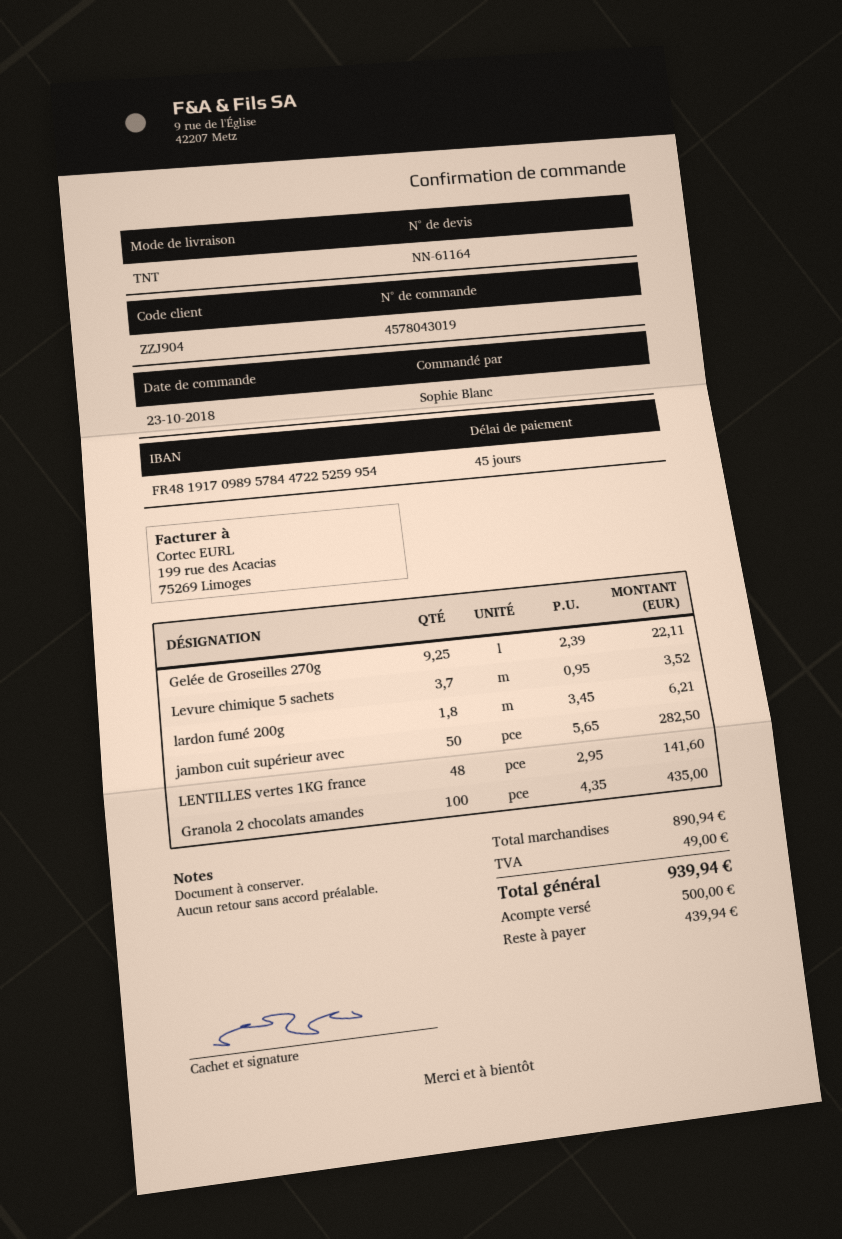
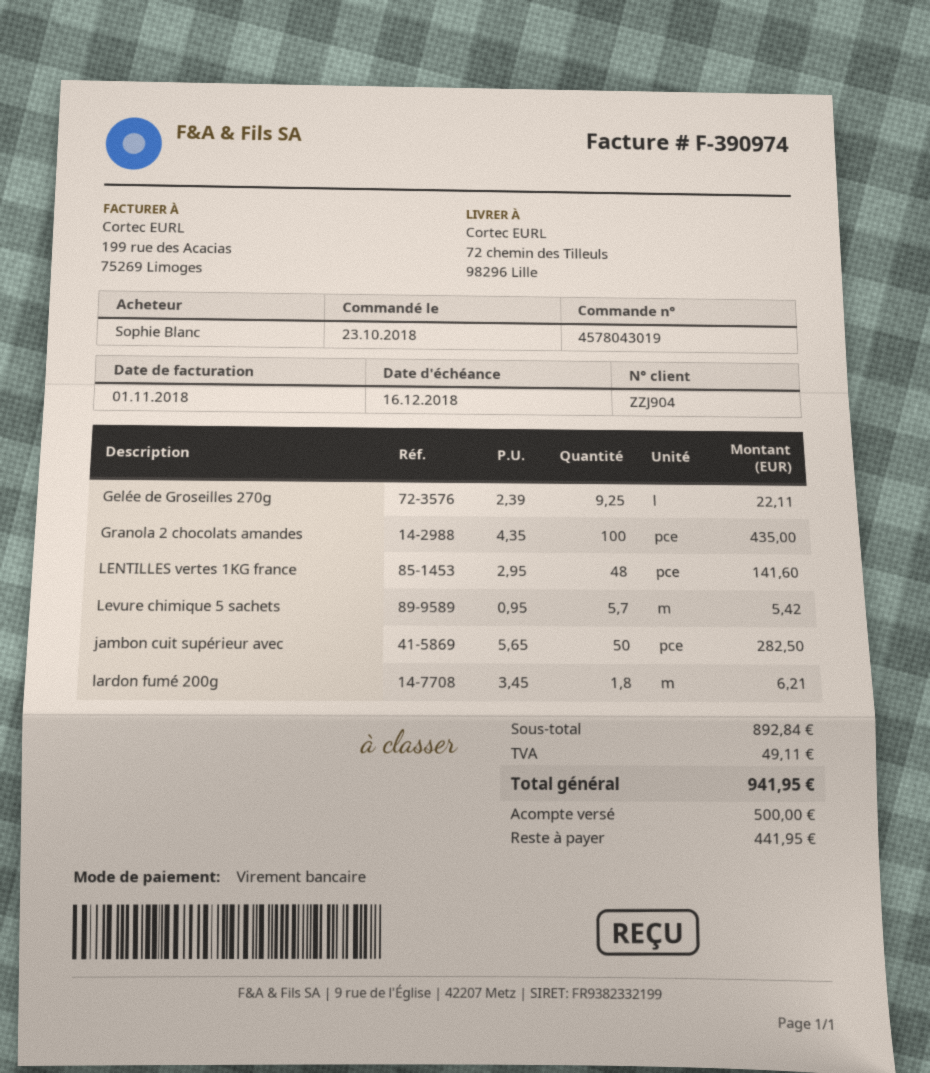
Levure chimique 5 sachets: 3.7 x 0.95 = 3.52 -> 5.7 x 0.95 = 5.42
subtotal: 890.94 -> 892.84
tax: 49.00 -> 49.11
total: 939.94 -> 941.95
balance: 439.94 -> 441.95

